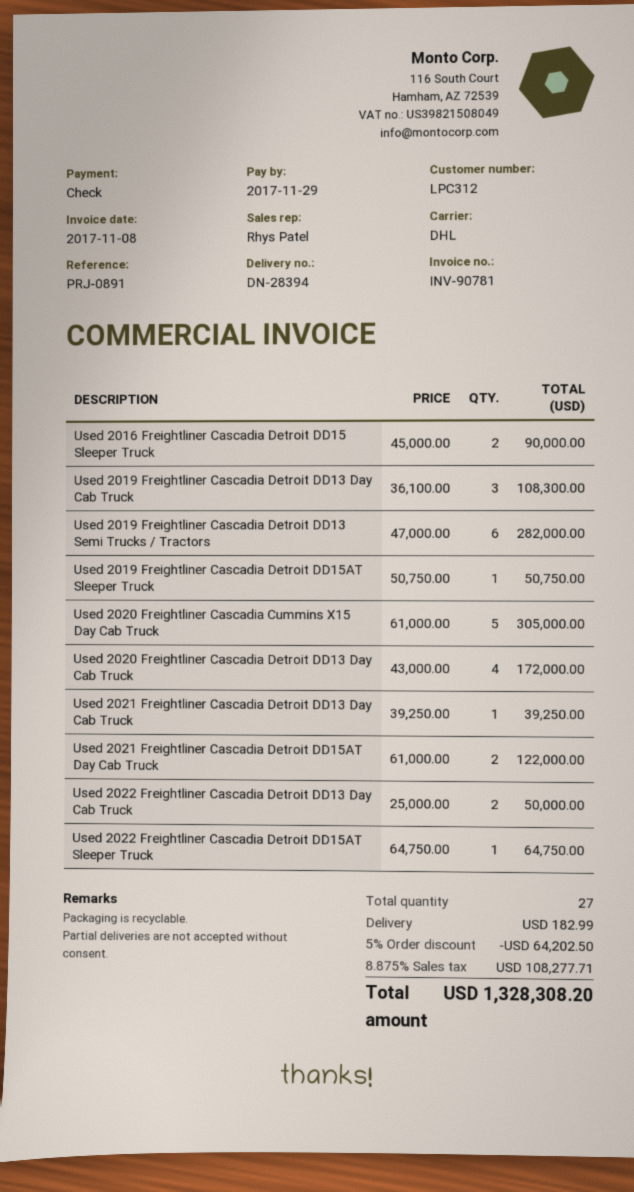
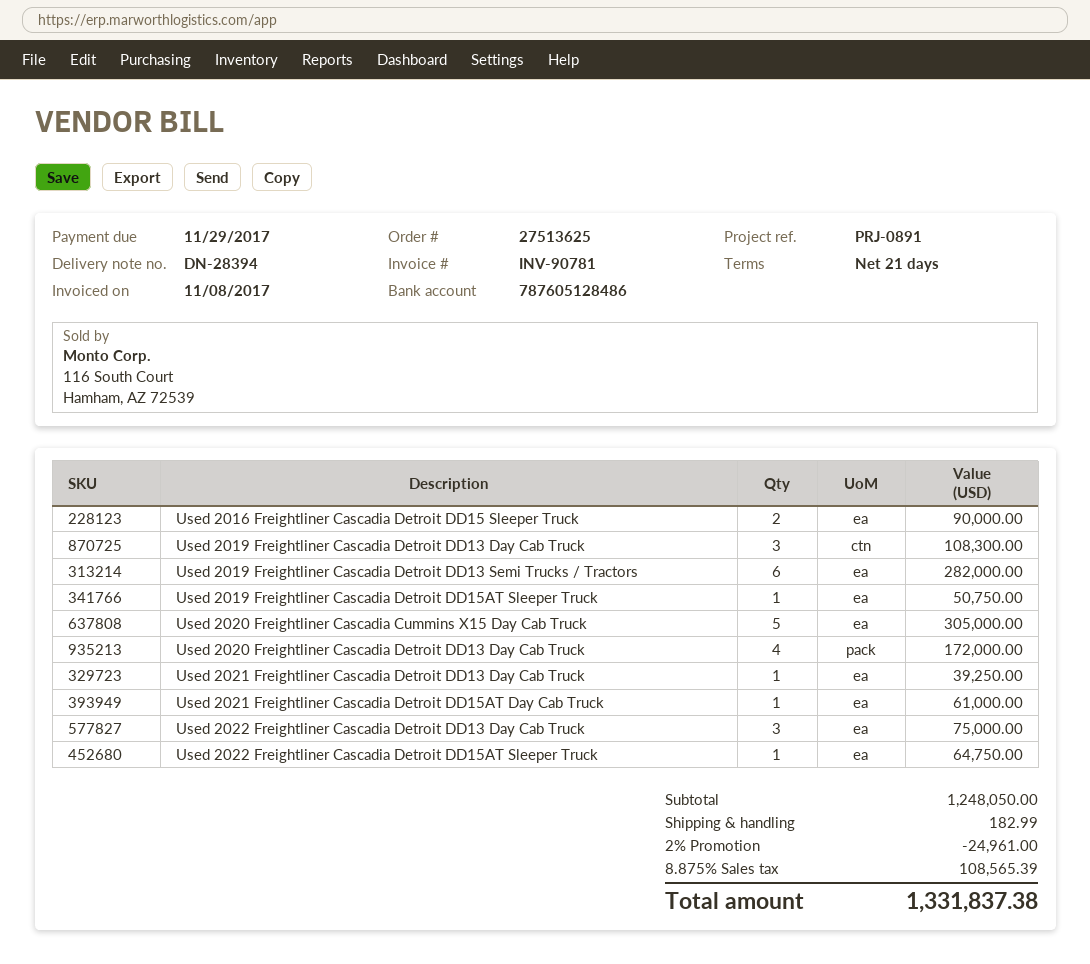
Used 2021 Freightliner Cascadia Detroit DD15AT Day Cab Truck: 2 for 122000.00 -> 1 for 61000.00
Used 2022 Freightliner Cascadia Detroit DD13 Day Cab Truck: 2 for 50000.00 -> 3 for 75000.00
discount: 5% = 64202.50 -> 2% = 24961.00
tax: 8.875% = 108277.71 -> 8.875% = 108565.39
total: 1328308.20 -> 1331837.38

